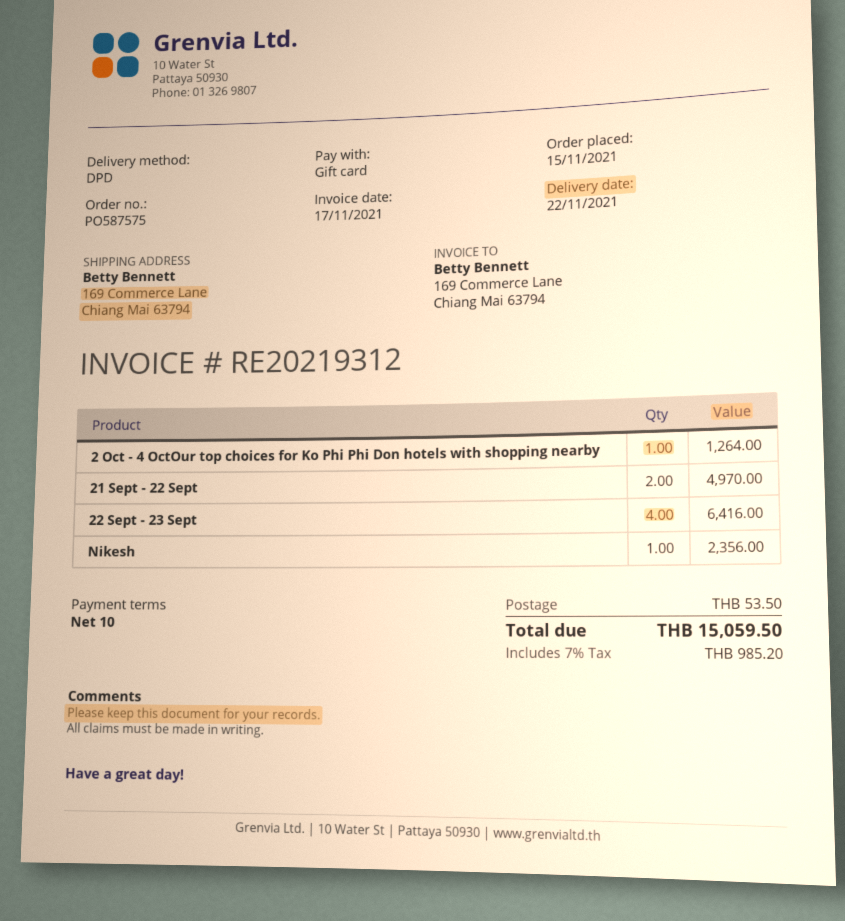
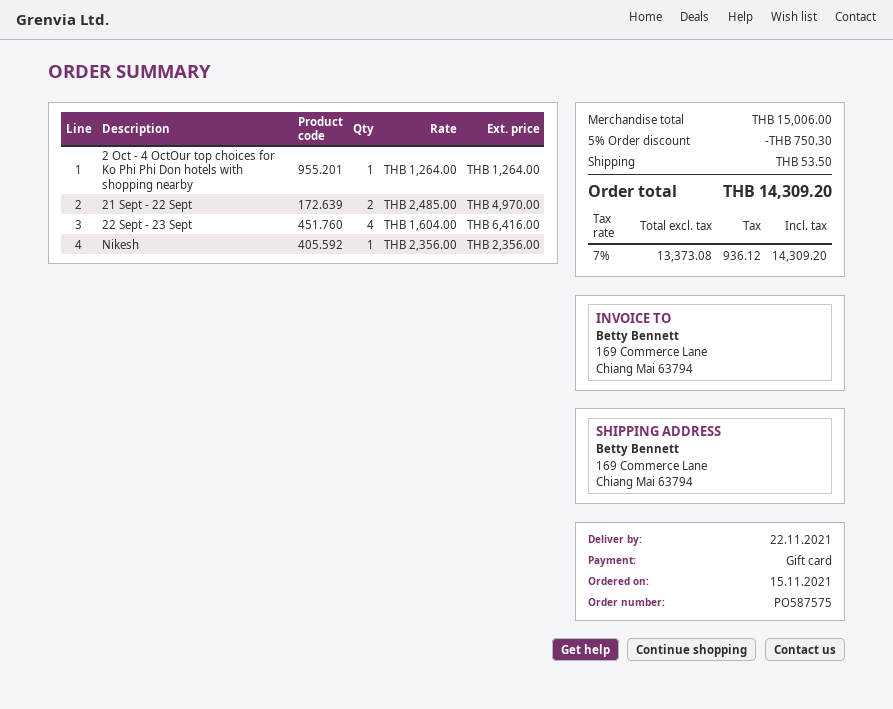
discount: none -> 5% = 750.30
tax: 7% = 985.20 -> 7% = 936.12
total: 15059.50 -> 14309.20

